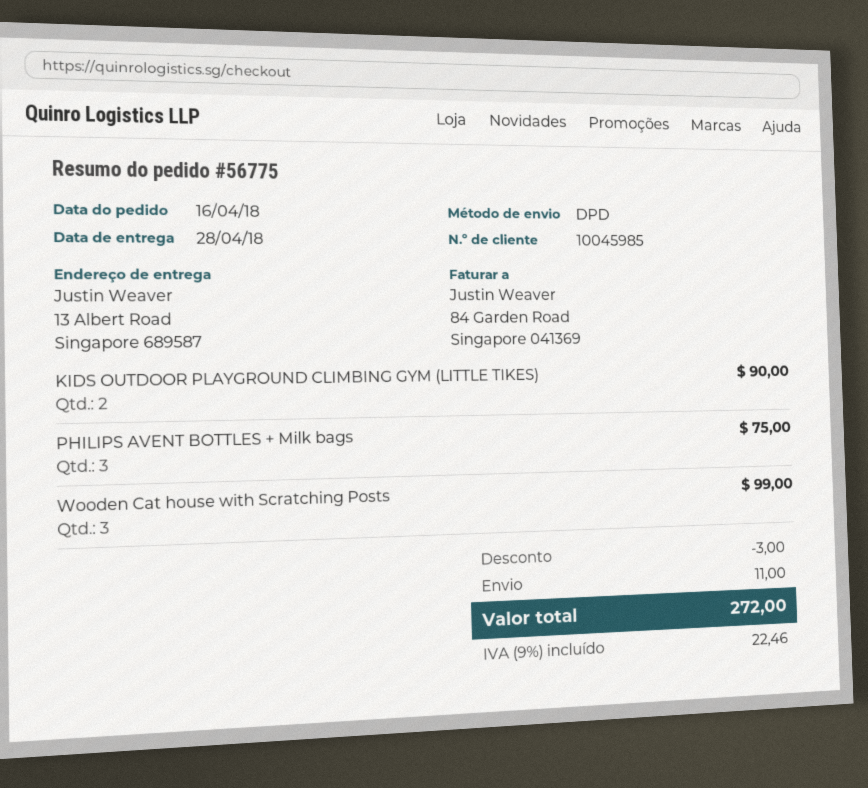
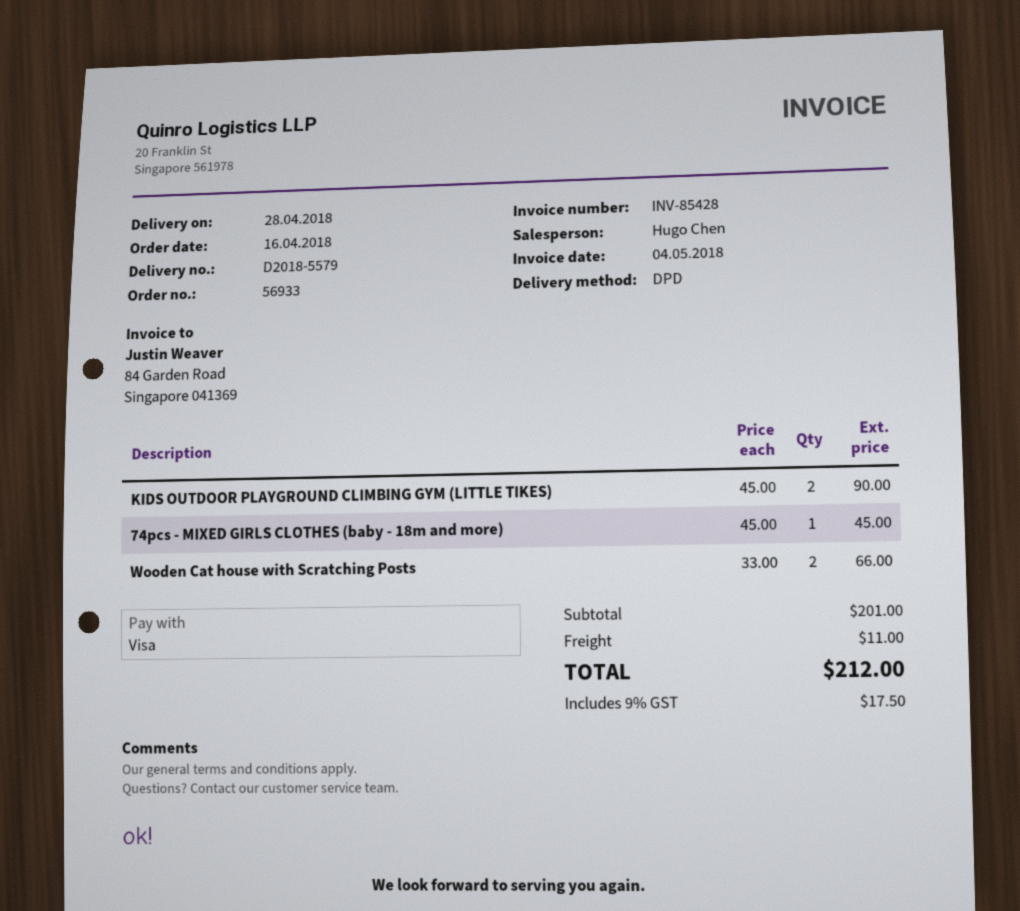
order number: 56775 -> 56933
PHILIPS AVENT BOTTLES + Milk bags: 3 for 75.00 -> none
Wooden Cat house with Scratching Posts: 3 for 99.00 -> 2 for 66.00
74pcs - MIXED GIRLS CLOTHES (baby - 18m and more): none -> 1 for 45.00
discount: 3.00 -> none
tax: 9% = 22.46 -> 9% = 17.50
total: 272.00 -> 212.00

